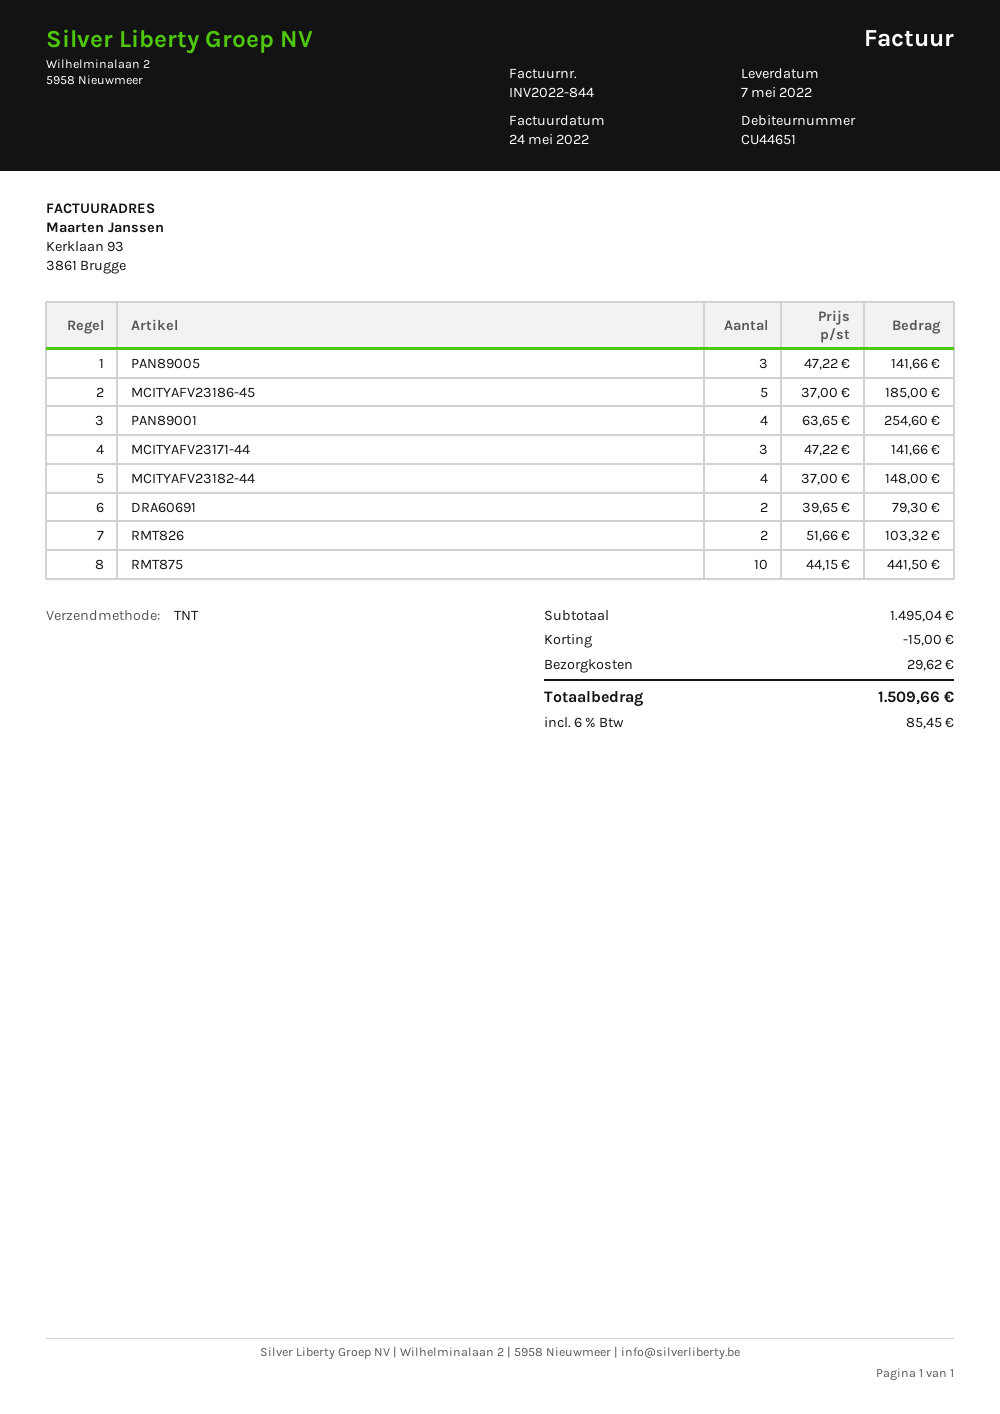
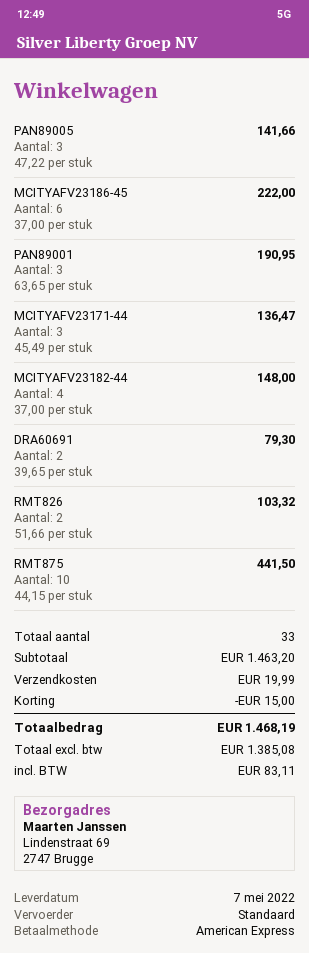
shipping method: TNT -> standard
MCITYAFV23186-45: 5 x 37.00 = 185.00 -> 6 x 37.00 = 222.00
PAN89001: 4 x 63.65 = 254.60 -> 3 x 63.65 = 190.95
MCITYAFV23171-44: 3 x 47.22 = 141.66 -> 3 x 45.49 = 136.47
subtotal: 1495.04 -> 1463.20
shipping: 29.62 -> 19.99
tax: 85.45 -> 83.11
total: 1509.66 -> 1468.19

